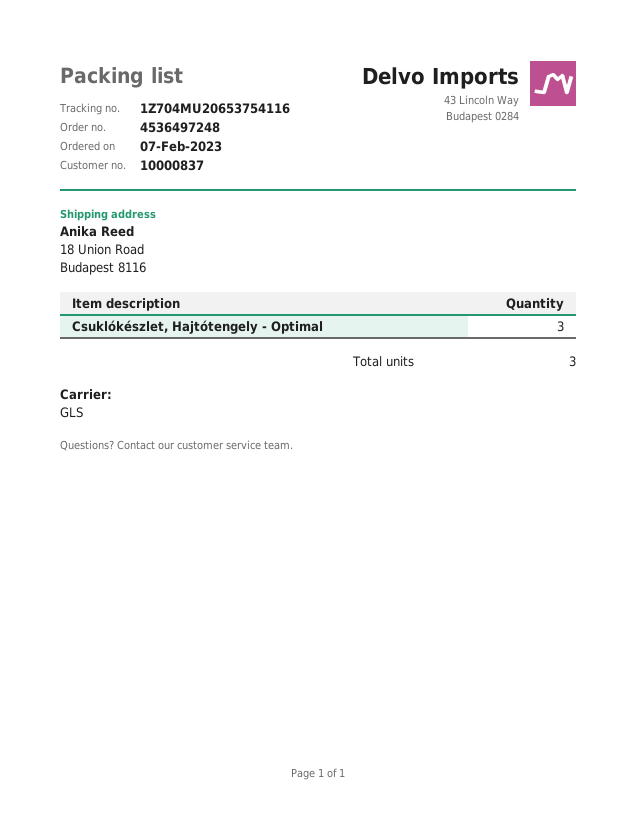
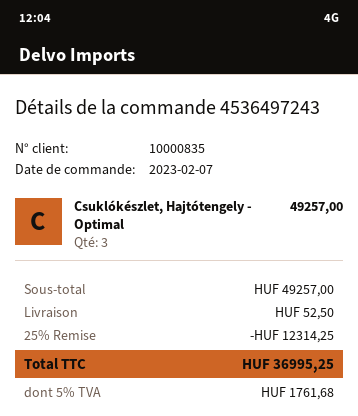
order number: 4536497248 -> 4536497243
customer number: 10000837 -> 10000835

